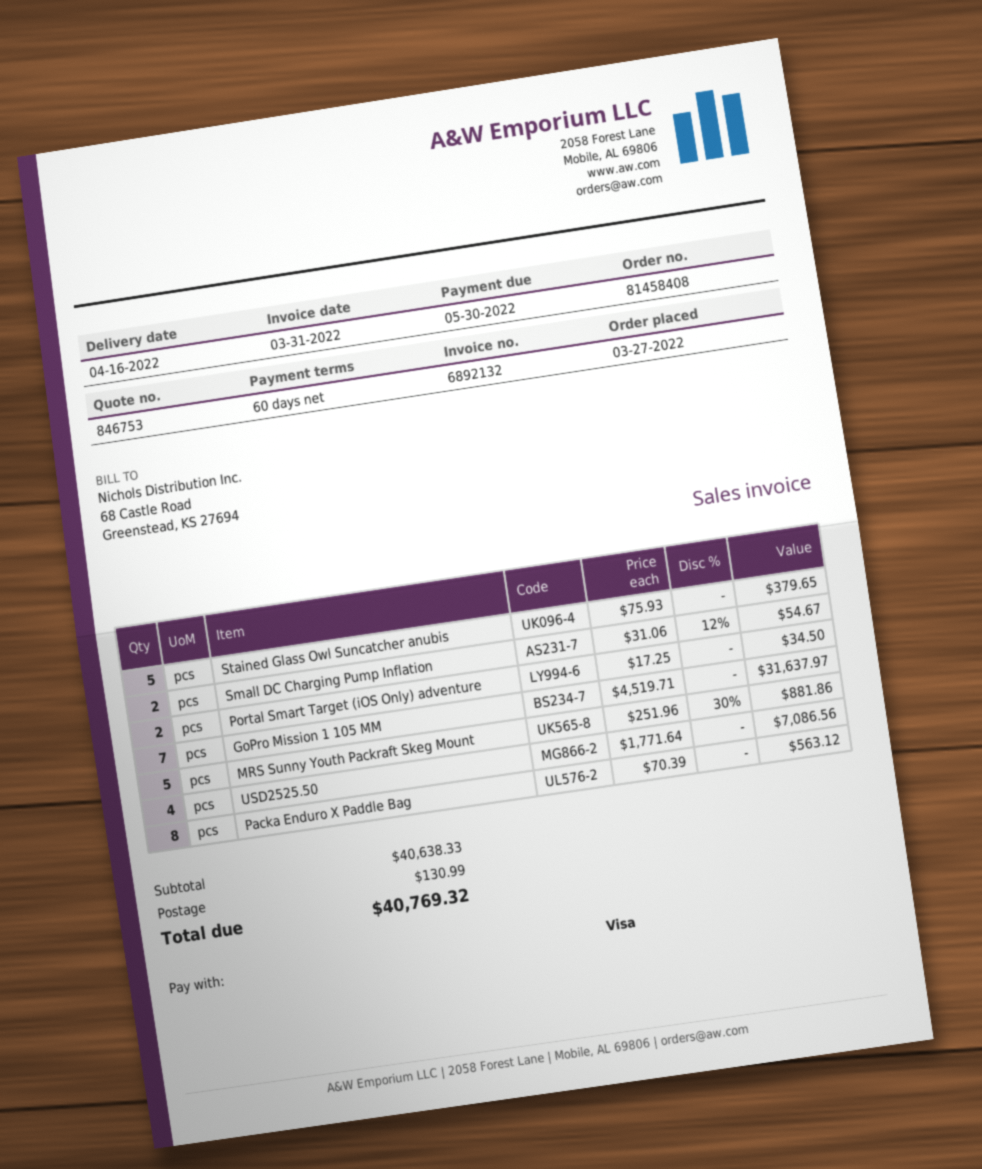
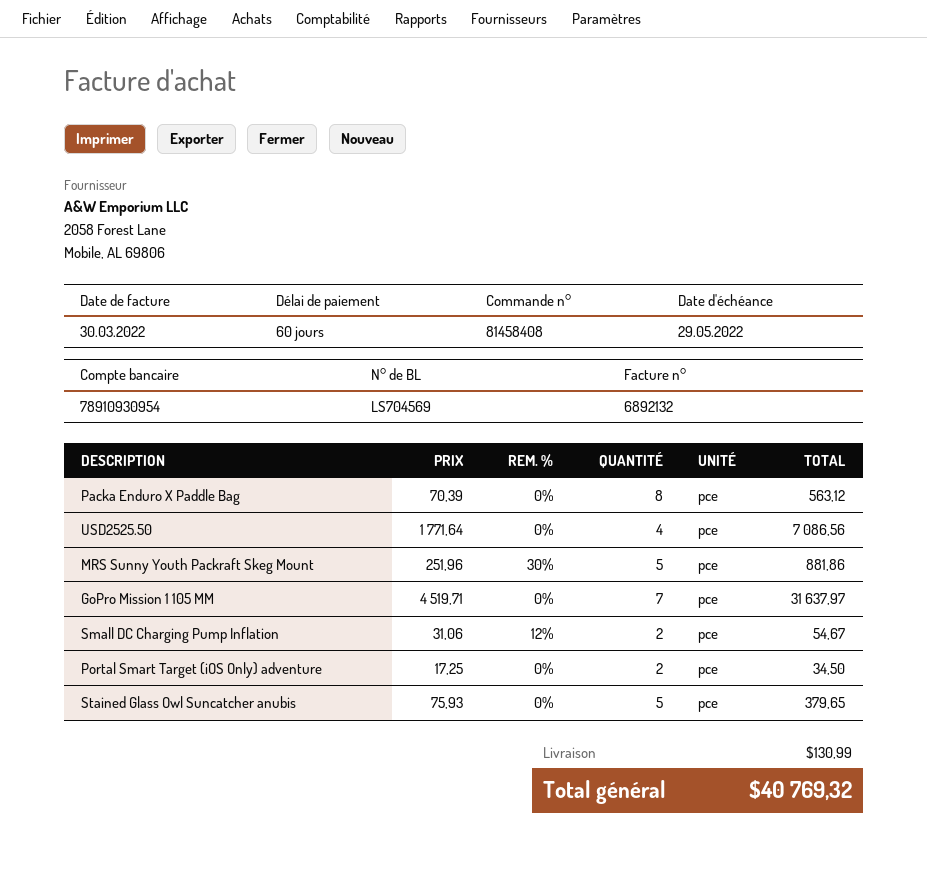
invoice date: 2022-03-31 -> 2022-03-30
due date: 2022-05-30 -> 2022-05-29

